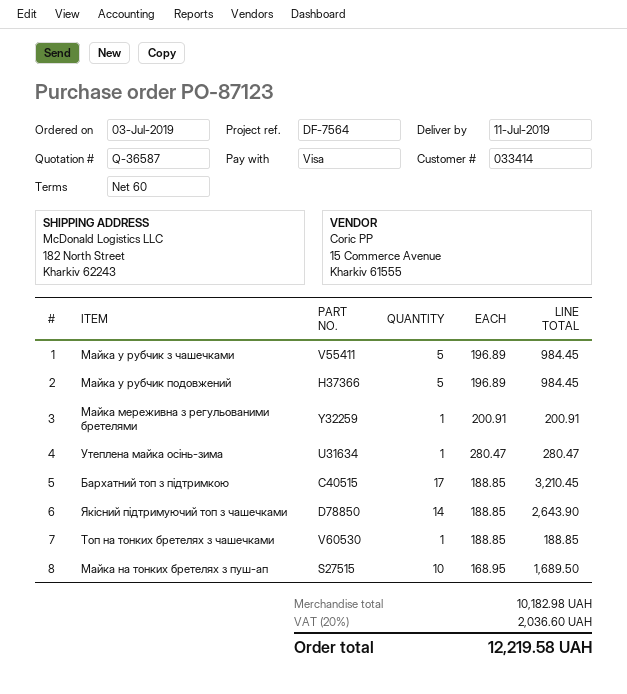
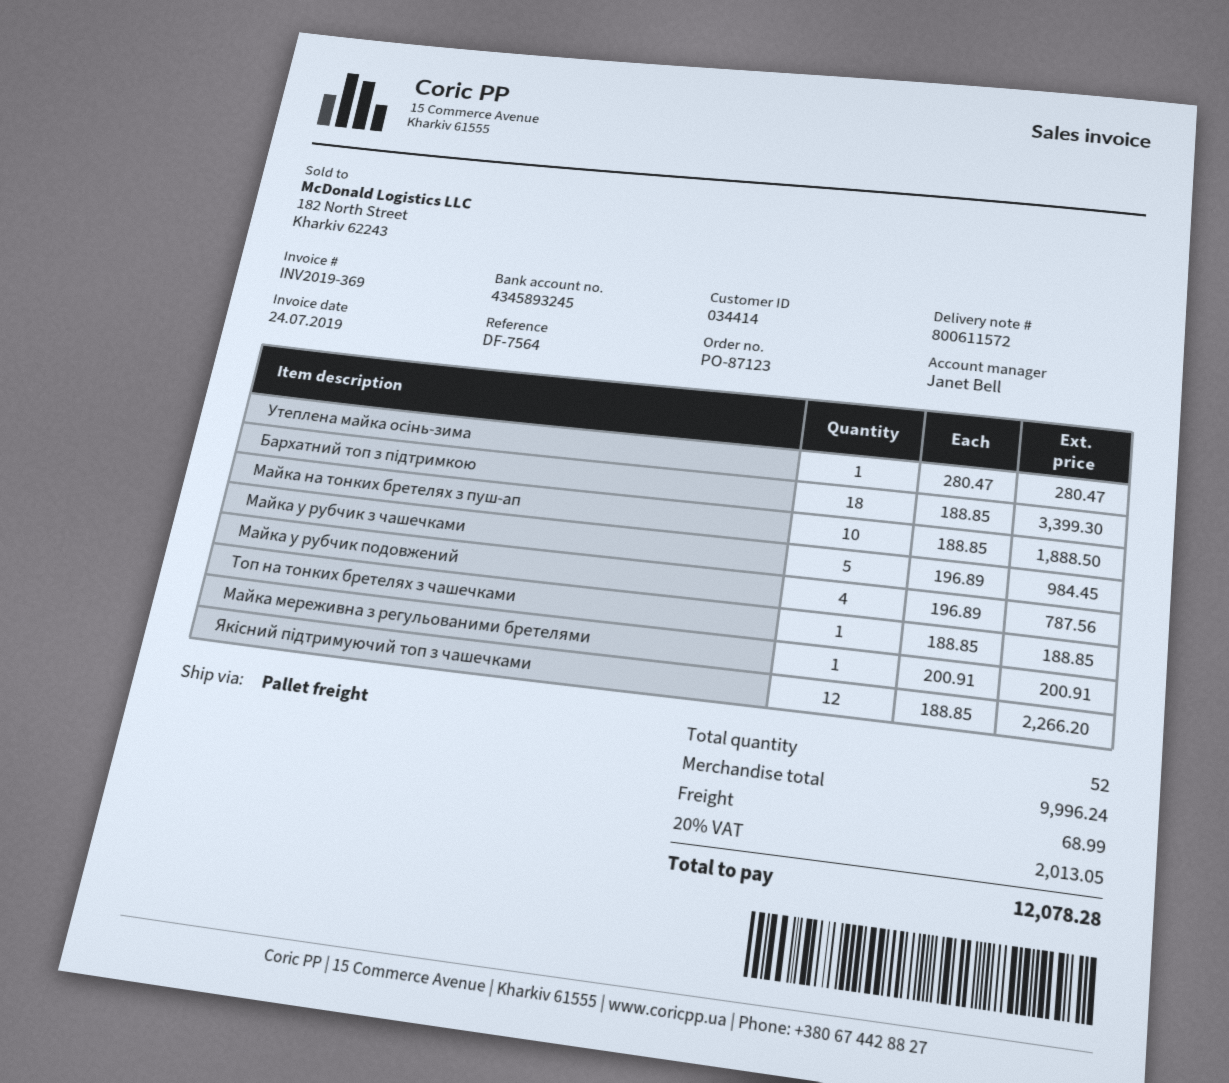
customer number: 033414 -> 034414
Майка у рубчик подовжений: 5 x 196.89 = 984.45 -> 4 x 196.89 = 787.56
Бархатний топ з підтримкою: 17 x 188.85 = 3210.45 -> 18 x 188.85 = 3399.30
Якісний підтримуючий топ з чашечками: 14 x 188.85 = 2643.90 -> 12 x 188.85 = 2266.20
Майка на тонких бретелях з пуш-ап: 10 x 168.95 = 1689.50 -> 10 x 188.85 = 1888.50
subtotal: 10182.98 -> 9996.24
shipping: none -> 68.99
tax: 20% = 2036.60 -> 20% = 2013.05
total: 12219.58 -> 12078.28

